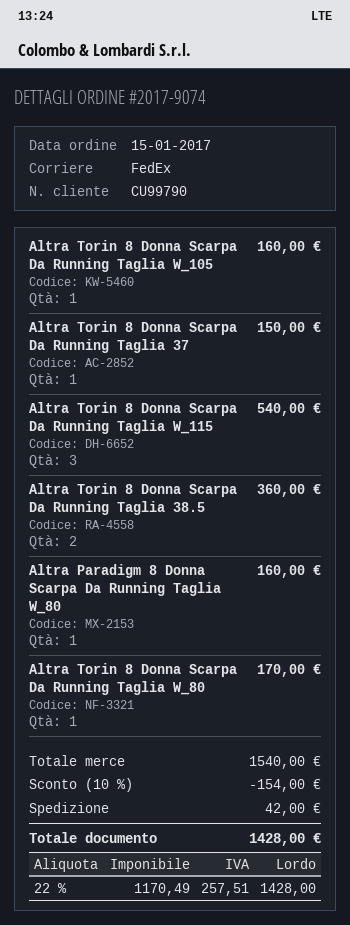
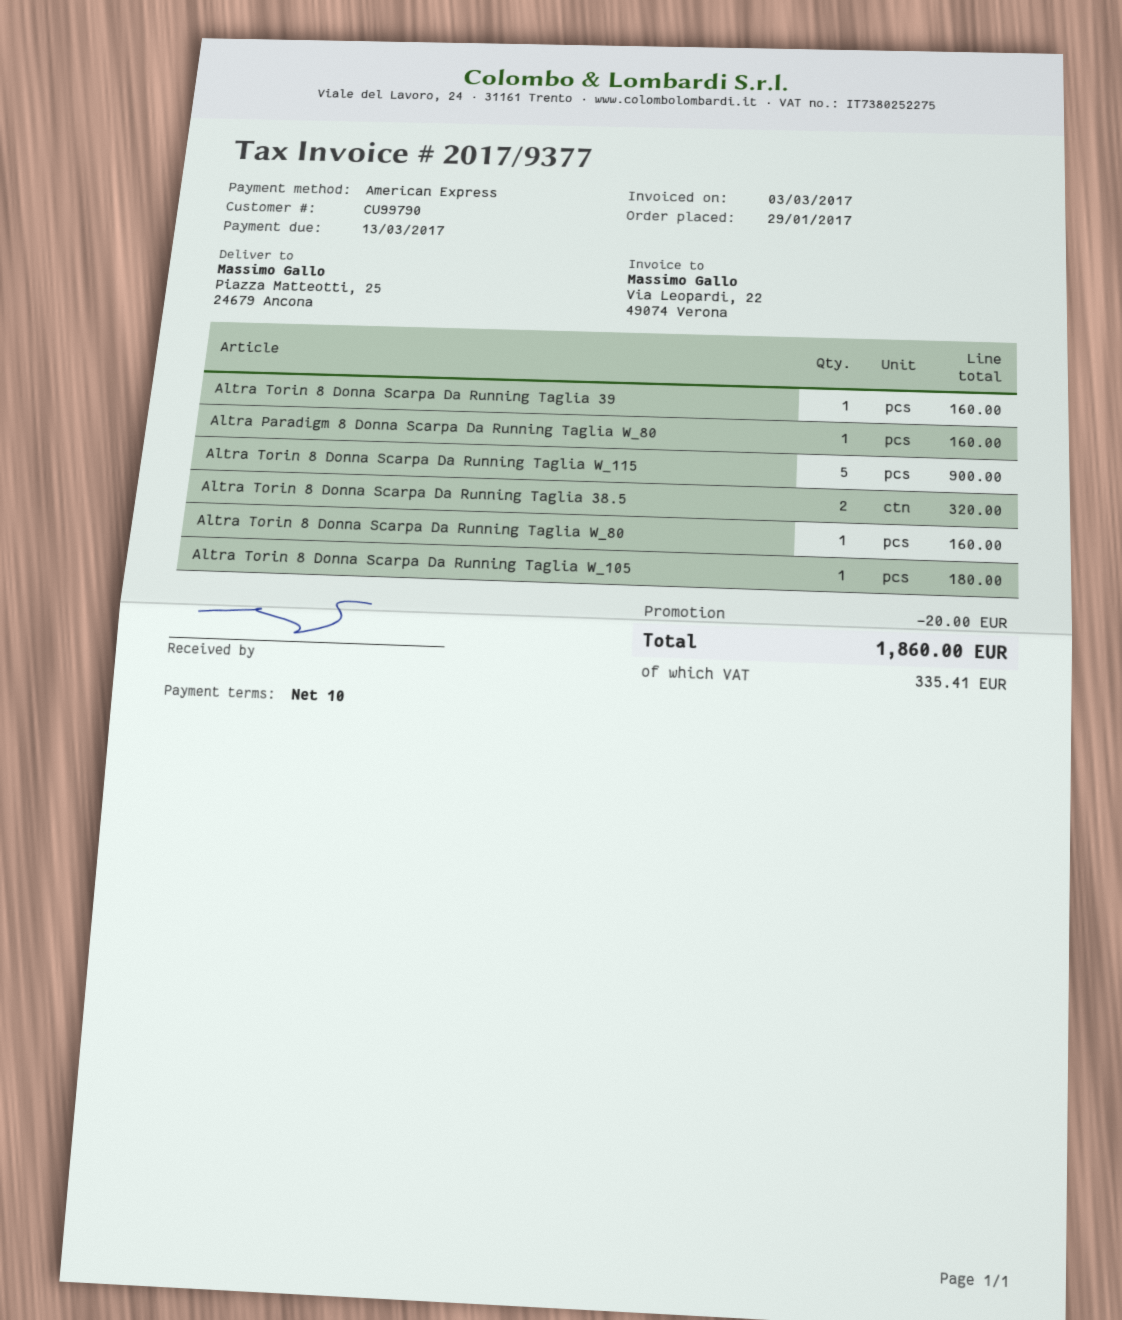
order date: 2017-01-15 -> 2017-01-29
Altra Torin 8 Donna Scarpa Da Running Taglia W_105: 1 for 160.00 -> 1 for 180.00
Altra Torin 8 Donna Scarpa Da Running Taglia 37: 1 for 150.00 -> none
Altra Torin 8 Donna Scarpa Da Running Taglia W_115: 3 for 540.00 -> 5 for 900.00
Altra Torin 8 Donna Scarpa Da Running Taglia 38.5: 2 for 360.00 -> 2 for 320.00
Altra Torin 8 Donna Scarpa Da Running Taglia W_80: 1 for 170.00 -> 1 for 160.00
Altra Torin 8 Donna Scarpa Da Running Taglia 39: none -> 1 for 160.00
discount: 154.00 -> 20.00
shipping: 42.00 -> none
tax: 257.51 -> 335.41
total: 1428.00 -> 1860.00

